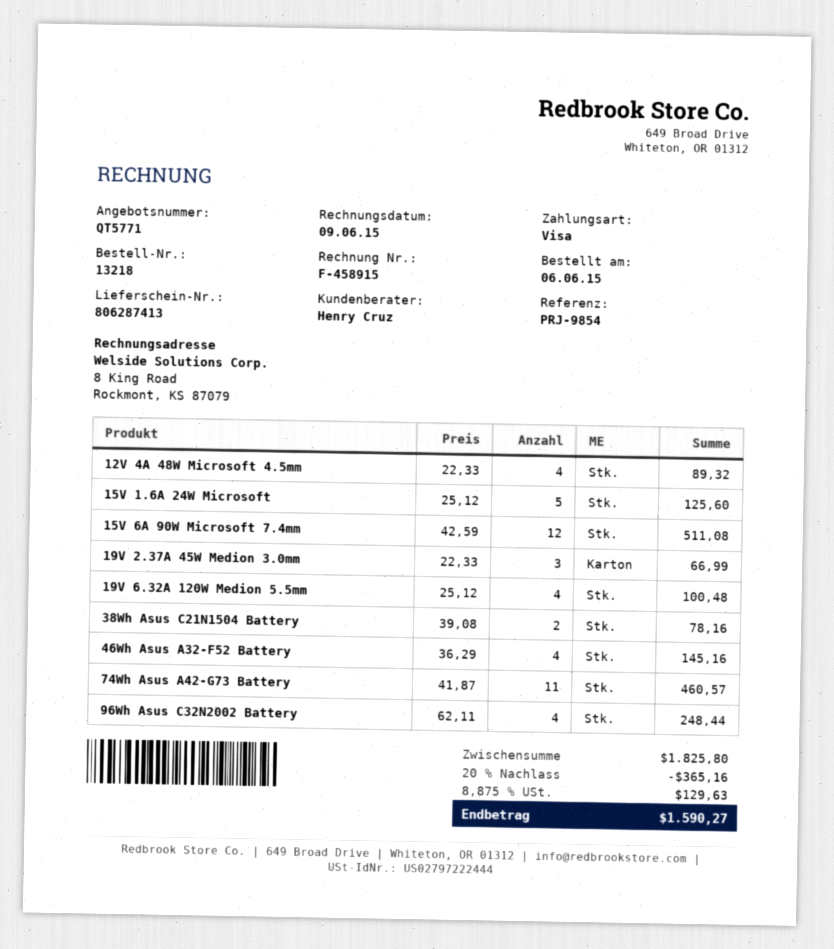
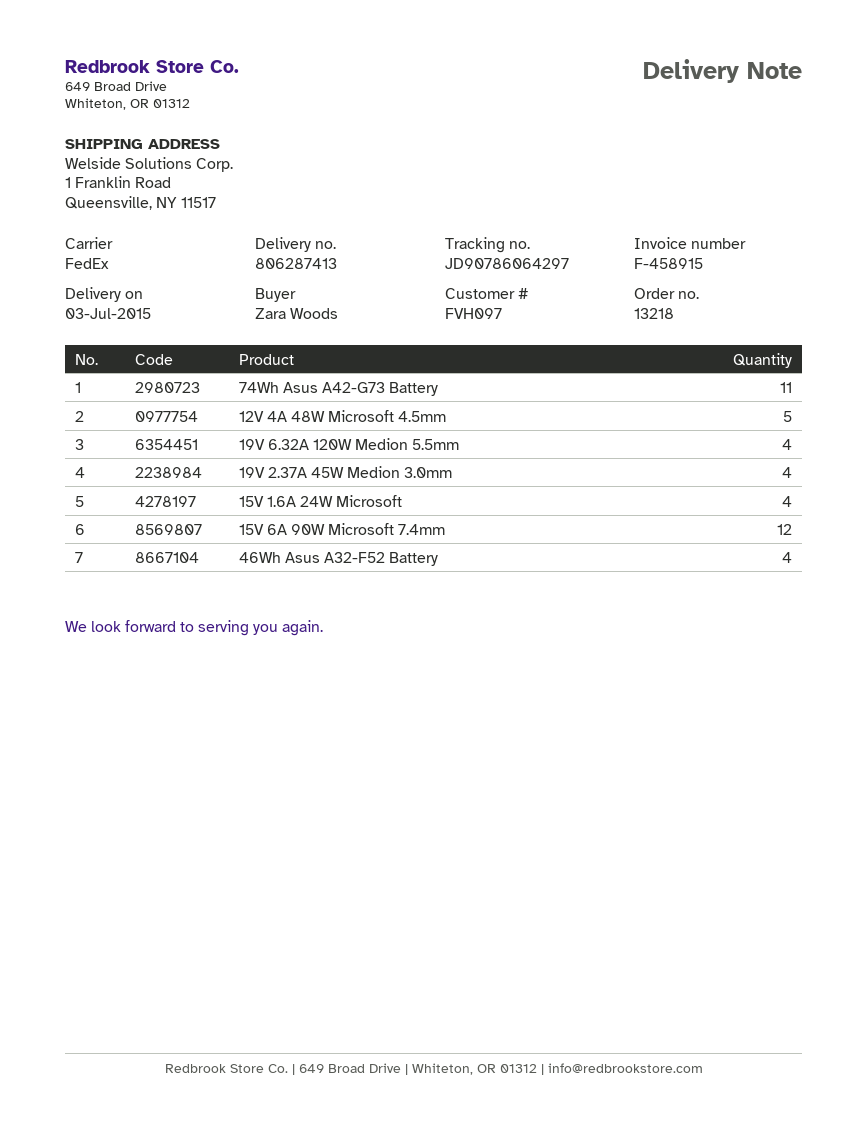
12V 4A 48W Microsoft 4.5mm: 4 -> 5
15V 1.6A 24W Microsoft: 5 -> 4
19V 2.37A 45W Medion 3.0mm: 3 -> 4
38Wh Asus C21N1504 Battery: 2 -> none
96Wh Asus C32N2002 Battery: 4 -> none

